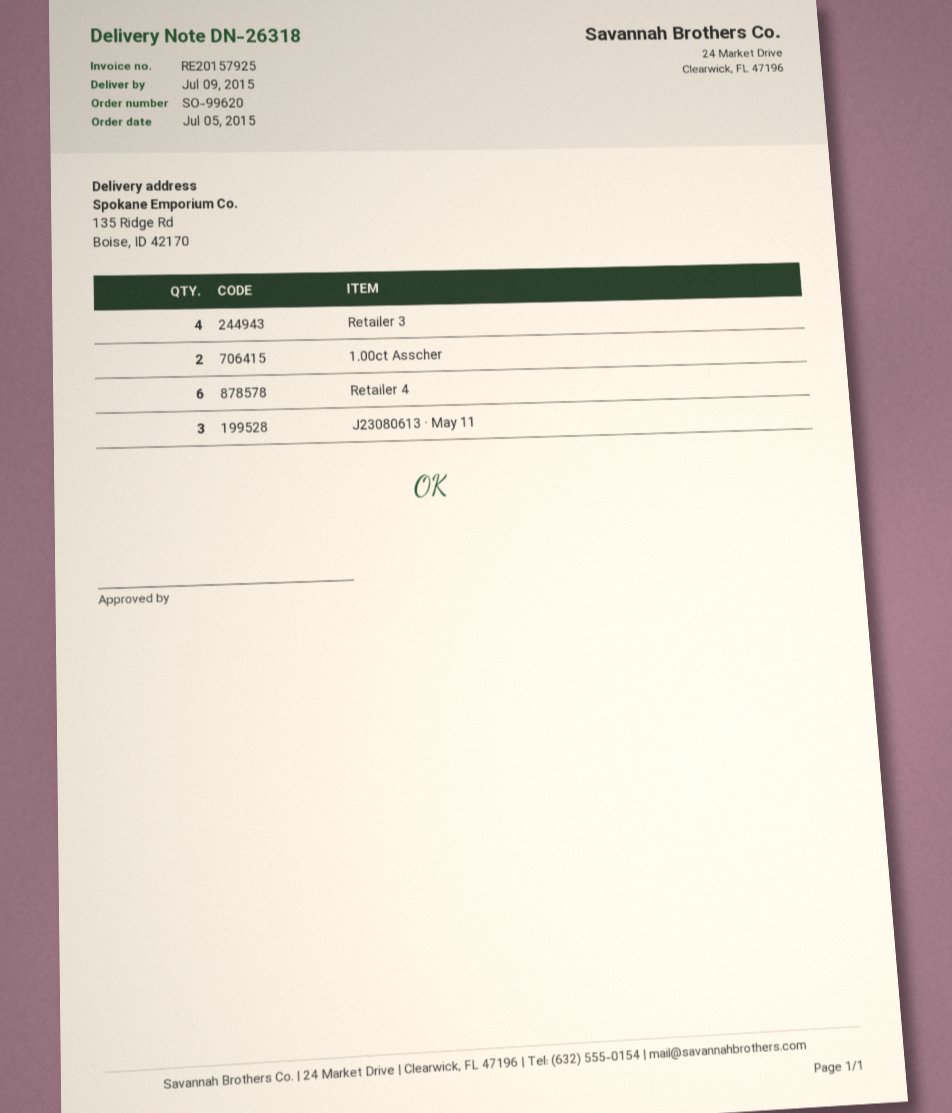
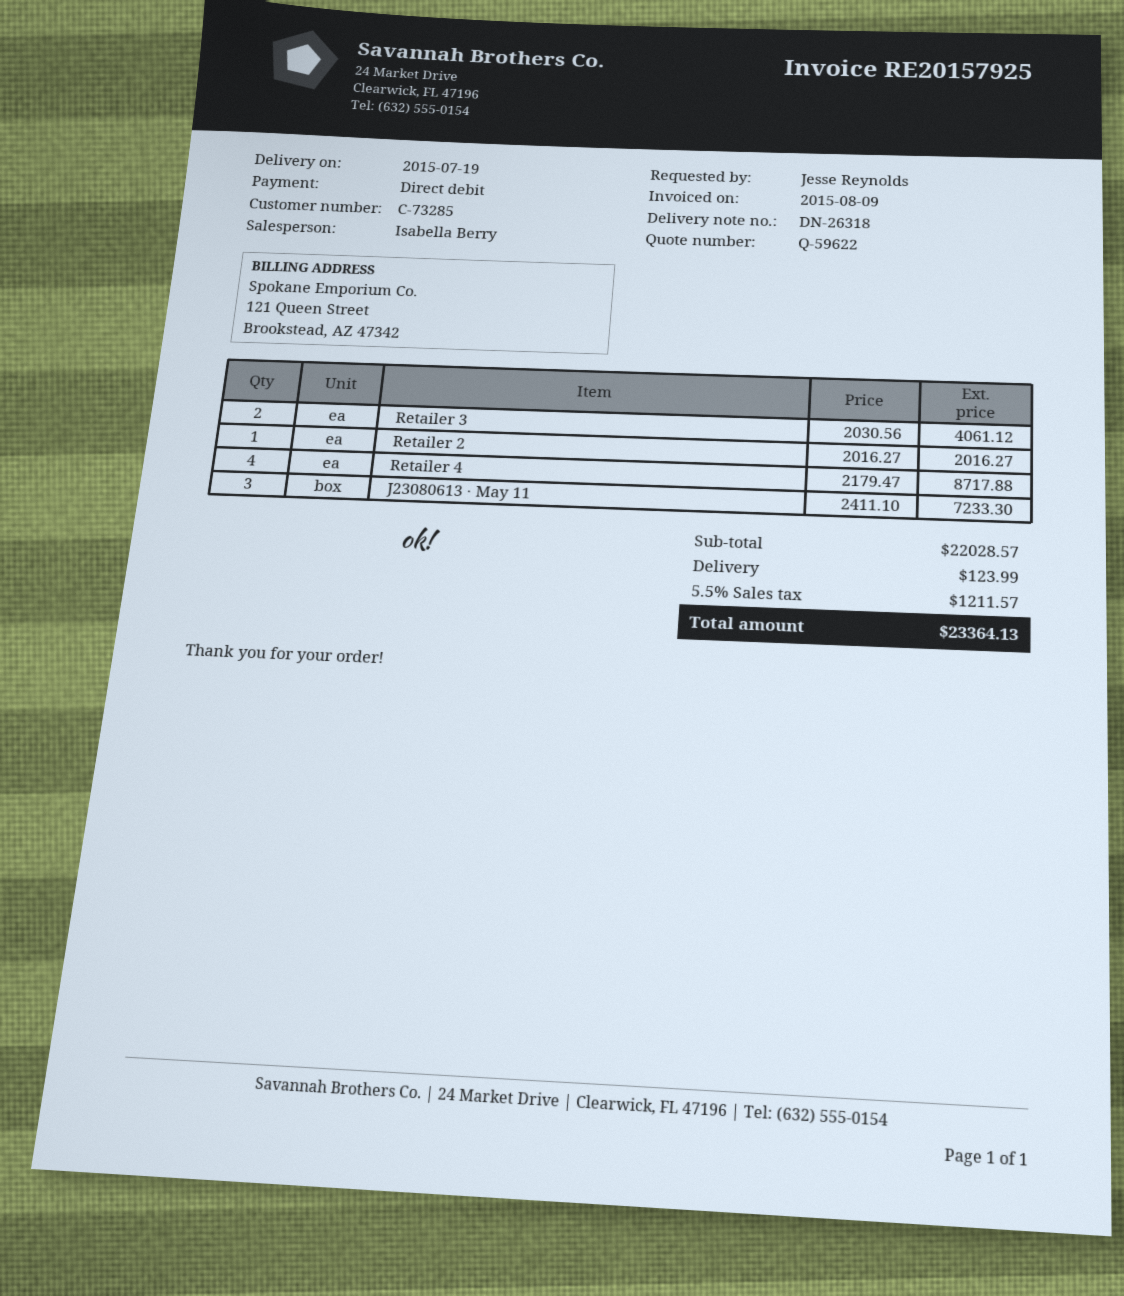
delivery date: 2015-07-09 -> 2015-07-19
Retailer 3: 4 -> 2
1.00ct Asscher: 2 -> none
Retailer 4: 6 -> 4
Retailer 2: none -> 1

